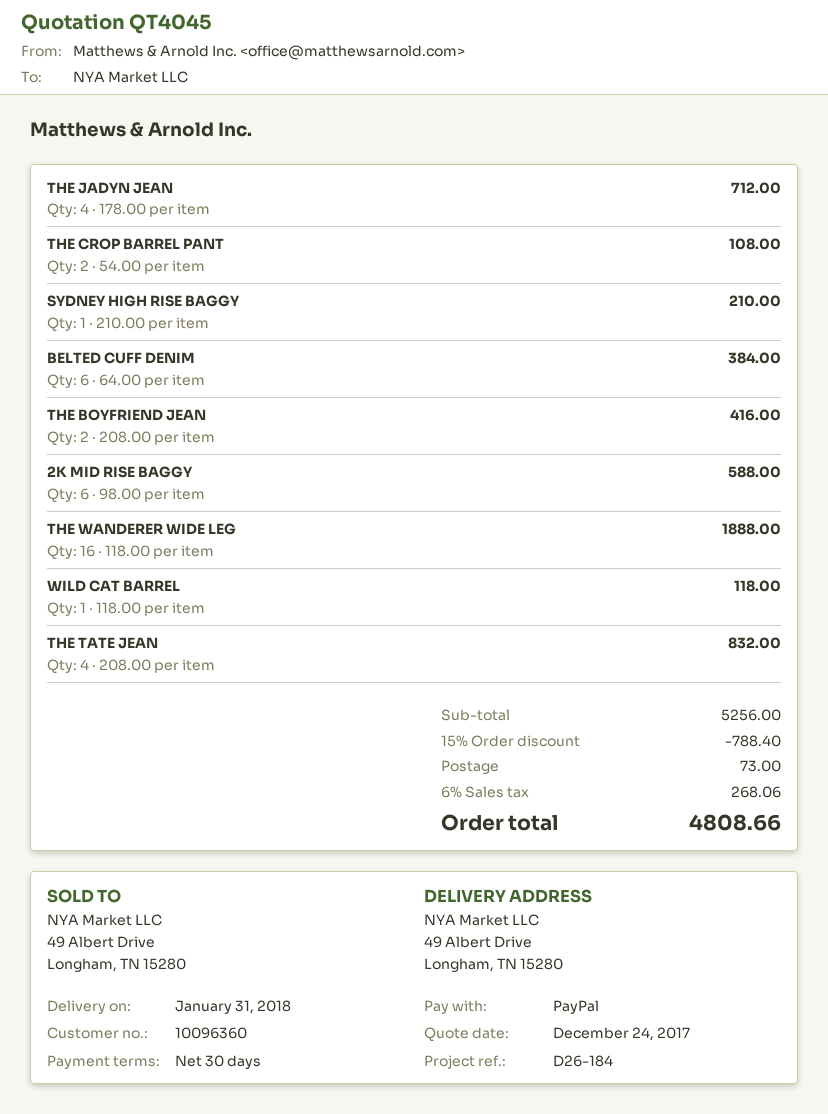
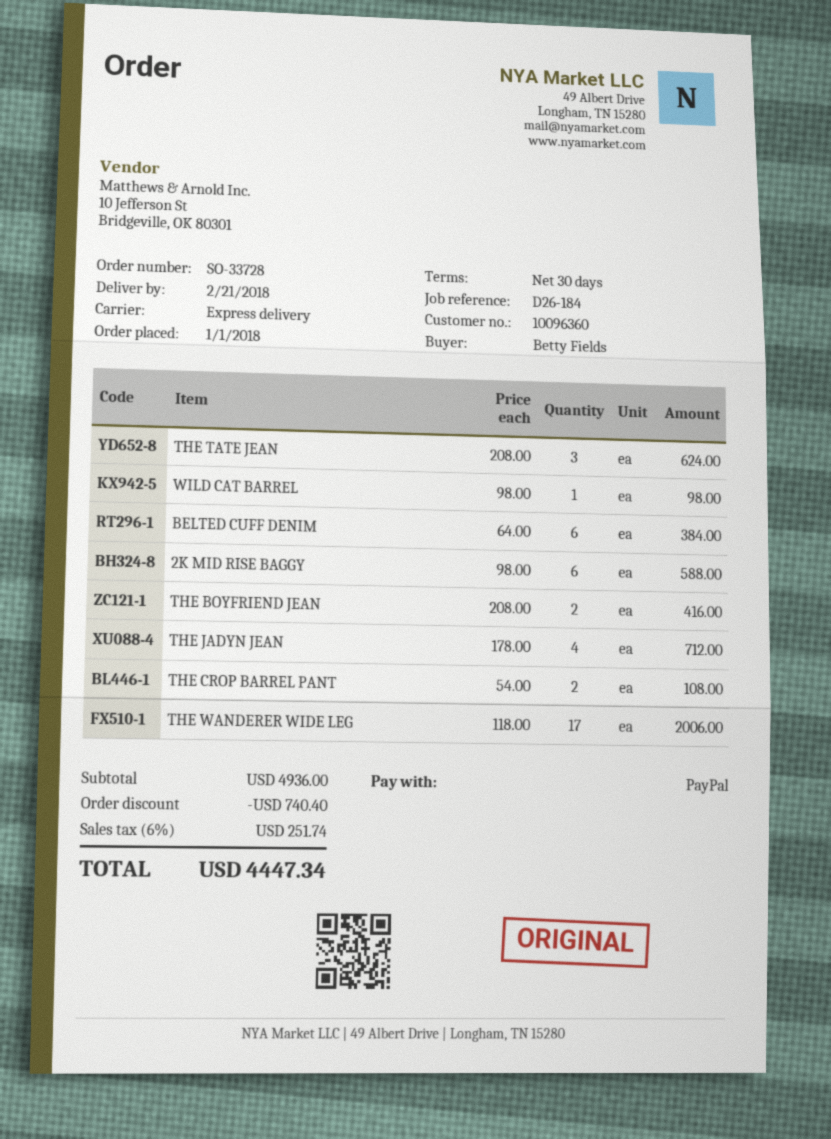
delivery date: 2018-01-31 -> 2018-02-21
SYDNEY HIGH RISE BAGGY: 1 x 210.00 = 210.00 -> none
THE WANDERER WIDE LEG: 16 x 118.00 = 1888.00 -> 17 x 118.00 = 2006.00
WILD CAT BARREL: 1 x 118.00 = 118.00 -> 1 x 98.00 = 98.00
THE TATE JEAN: 4 x 208.00 = 832.00 -> 3 x 208.00 = 624.00
subtotal: 5256.00 -> 4936.00
discount: 788.40 -> 740.40
shipping: 73.00 -> none
tax: 6% = 268.06 -> 6% = 251.74
total: 4808.66 -> 4447.34

